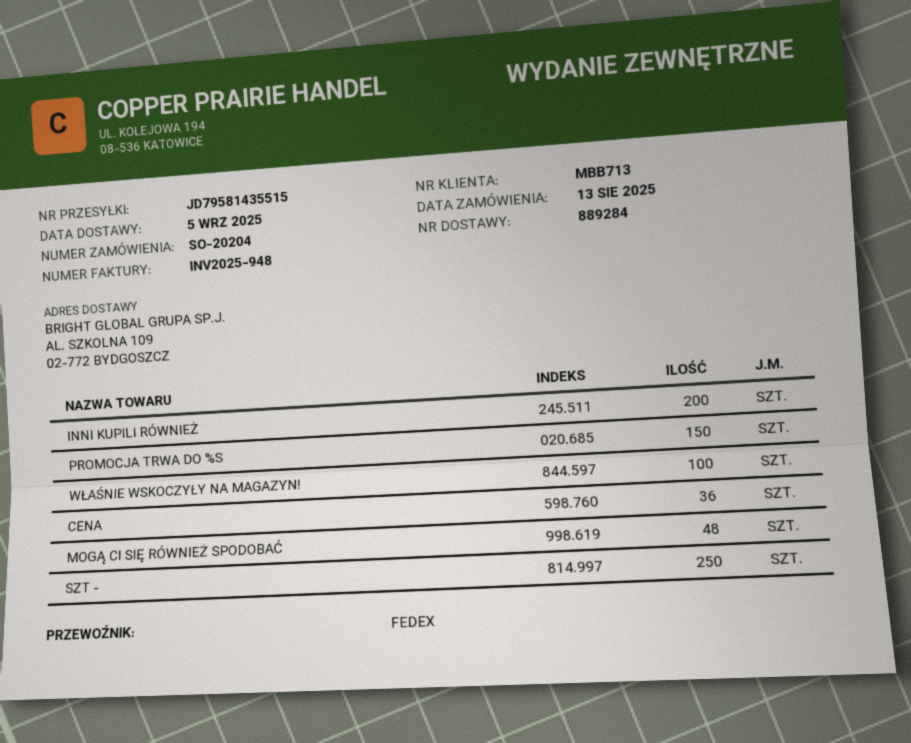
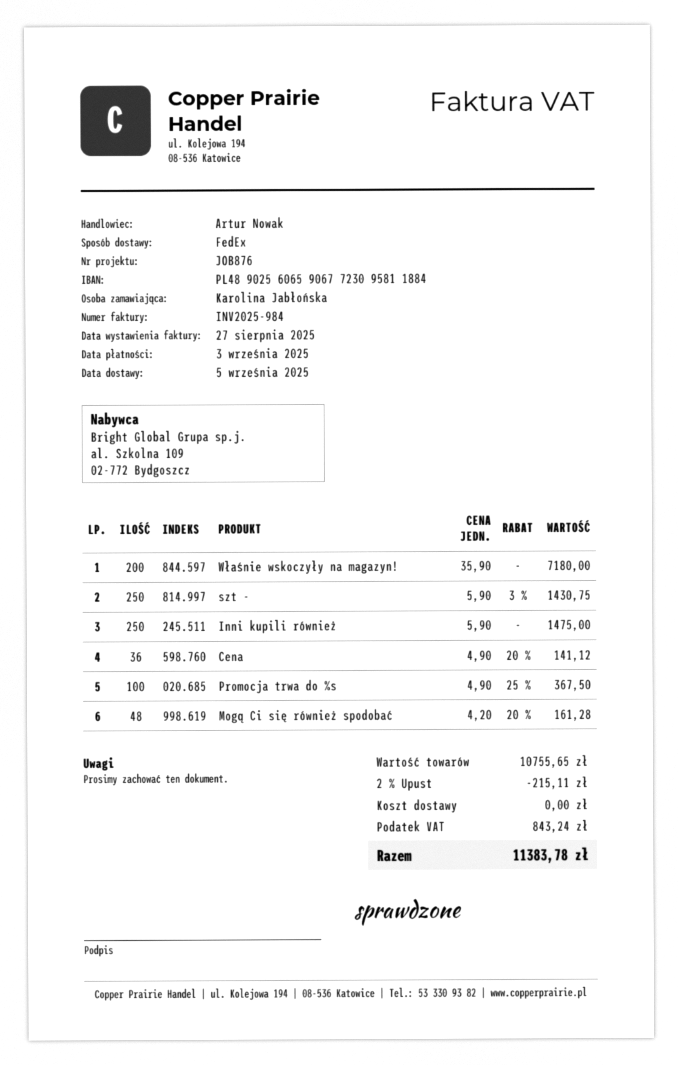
invoice number: INV2025-948 -> INV2025-984
INNI KUPILI RÓWNIEŻ: 200 -> 250
PROMOCJA TRWA DO %S: 150 -> 100
WŁAŚNIE WSKOCZYŁY NA MAGAZYN!: 100 -> 200

